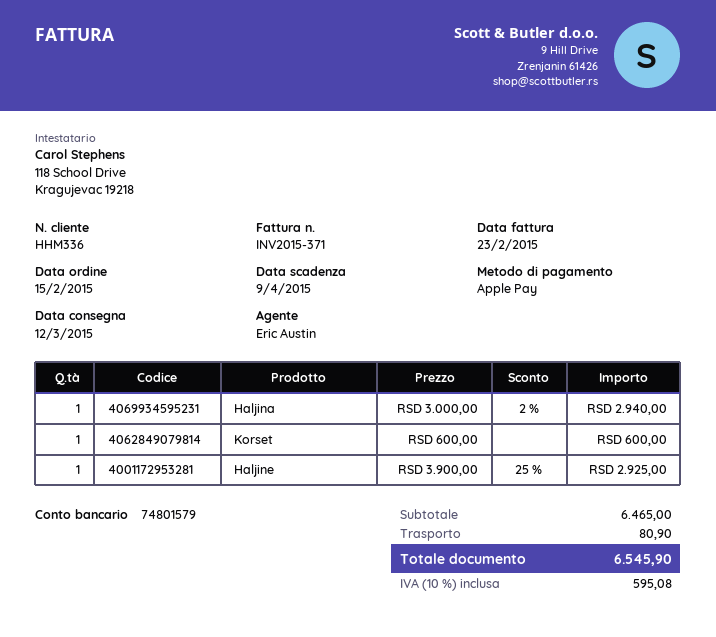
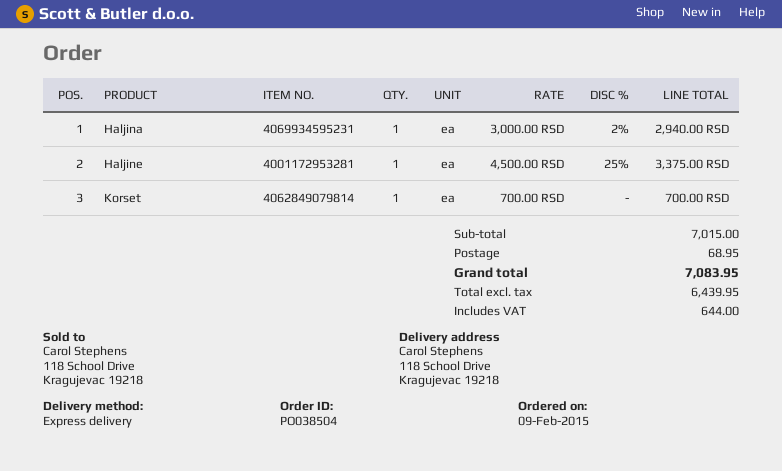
order date: 2015-02-15 -> 2015-02-09
Korset: 1 x 600.00 = 600.00 -> 1 x 700.00 = 700.00
Haljine: 1 x 3900.00 - 25% = 2925.00 -> 1 x 4500.00 - 25% = 3375.00
subtotal: 6465.00 -> 7015.00
shipping: 80.90 -> 68.95
tax: 595.08 -> 644.00
total: 6545.90 -> 7083.95

